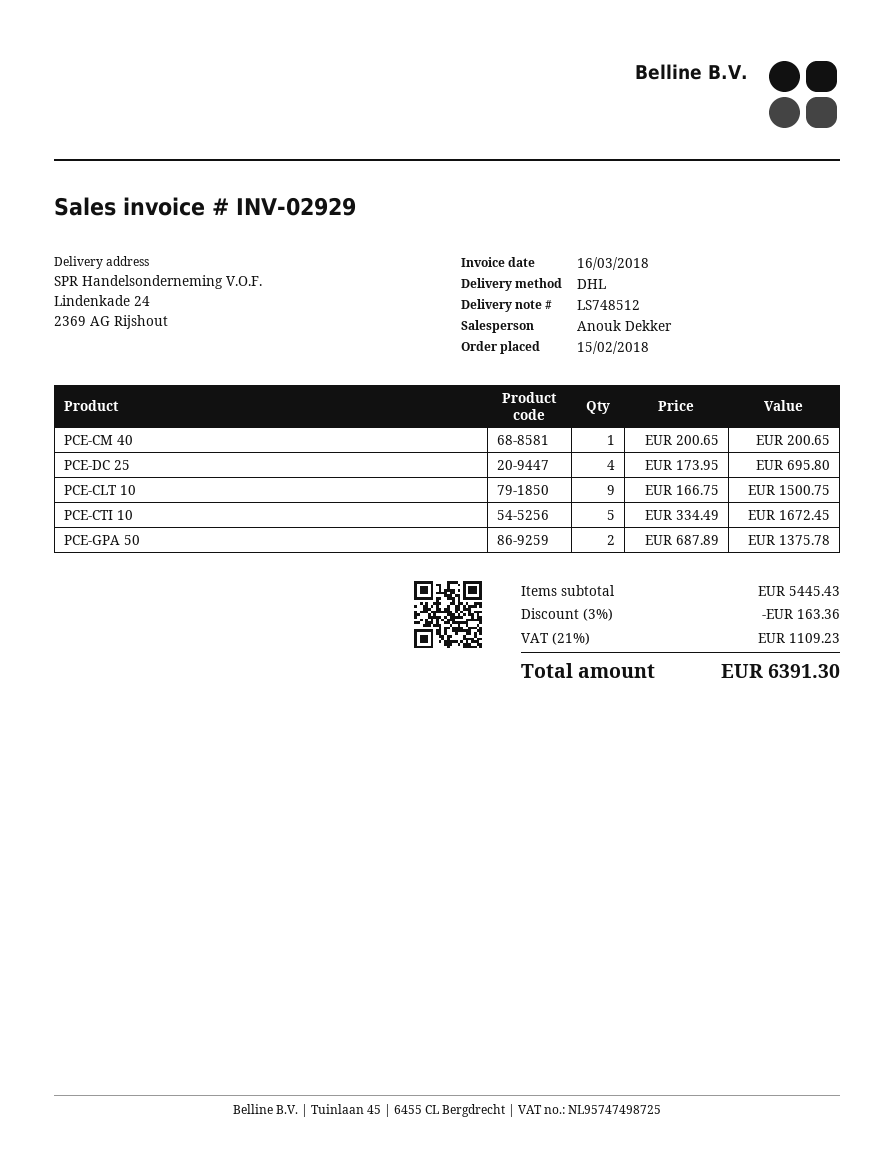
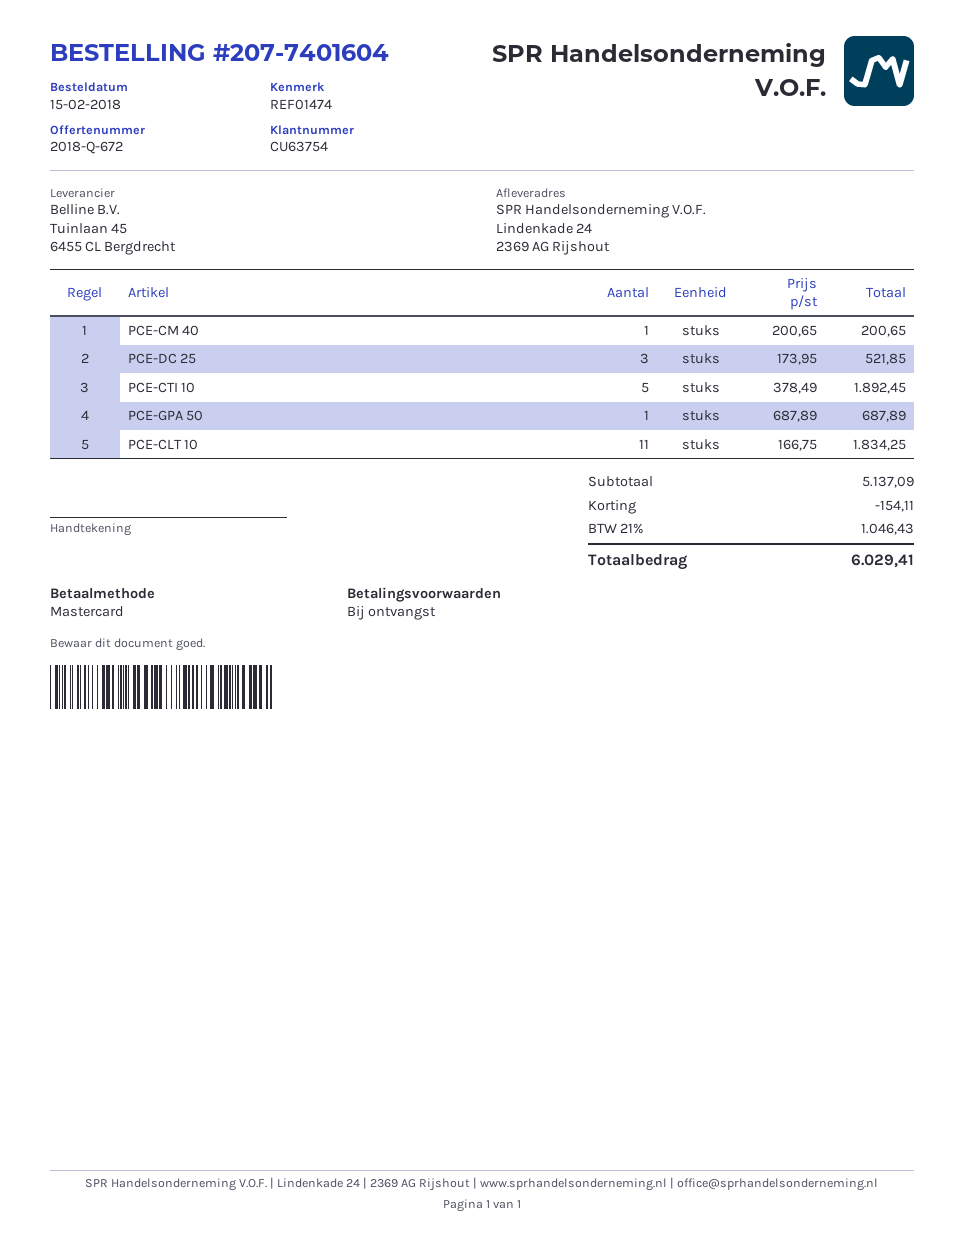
PCE-DC 25: 4 x 173.95 = 695.80 -> 3 x 173.95 = 521.85
PCE-CLT 10: 9 x 166.75 = 1500.75 -> 11 x 166.75 = 1834.25
PCE-CTI 10: 5 x 334.49 = 1672.45 -> 5 x 378.49 = 1892.45
PCE-GPA 50: 2 x 687.89 = 1375.78 -> 1 x 687.89 = 687.89
subtotal: 5445.43 -> 5137.09
discount: 163.36 -> 154.11
tax: 21% = 1109.23 -> 21% = 1046.43
total: 6391.30 -> 6029.41

